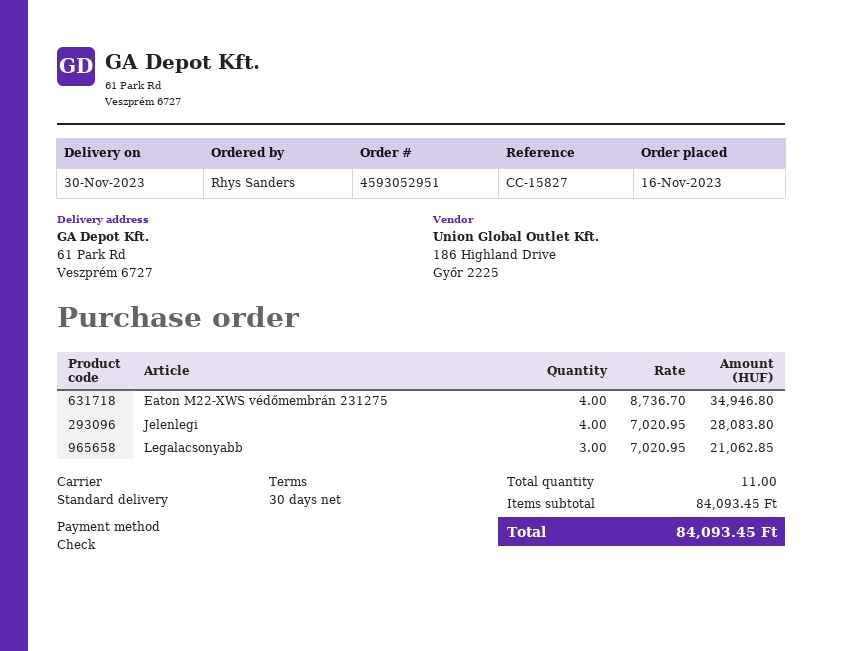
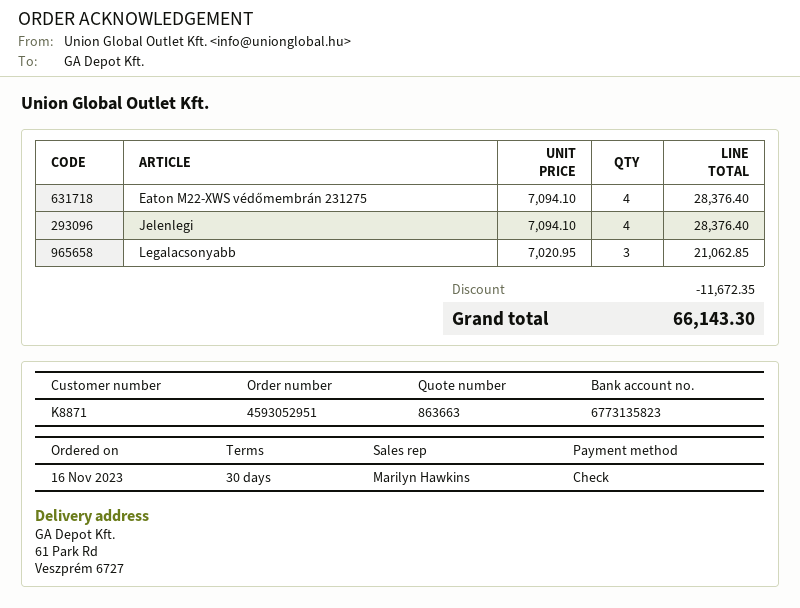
Eaton M22-XWS védőmembrán 231275: 4 x 8736.70 = 34946.80 -> 4 x 7094.10 = 28376.40
Jelenlegi: 4 x 7020.95 = 28083.80 -> 4 x 7094.10 = 28376.40
discount: none -> 11672.35
total: 84093.45 -> 66143.30

